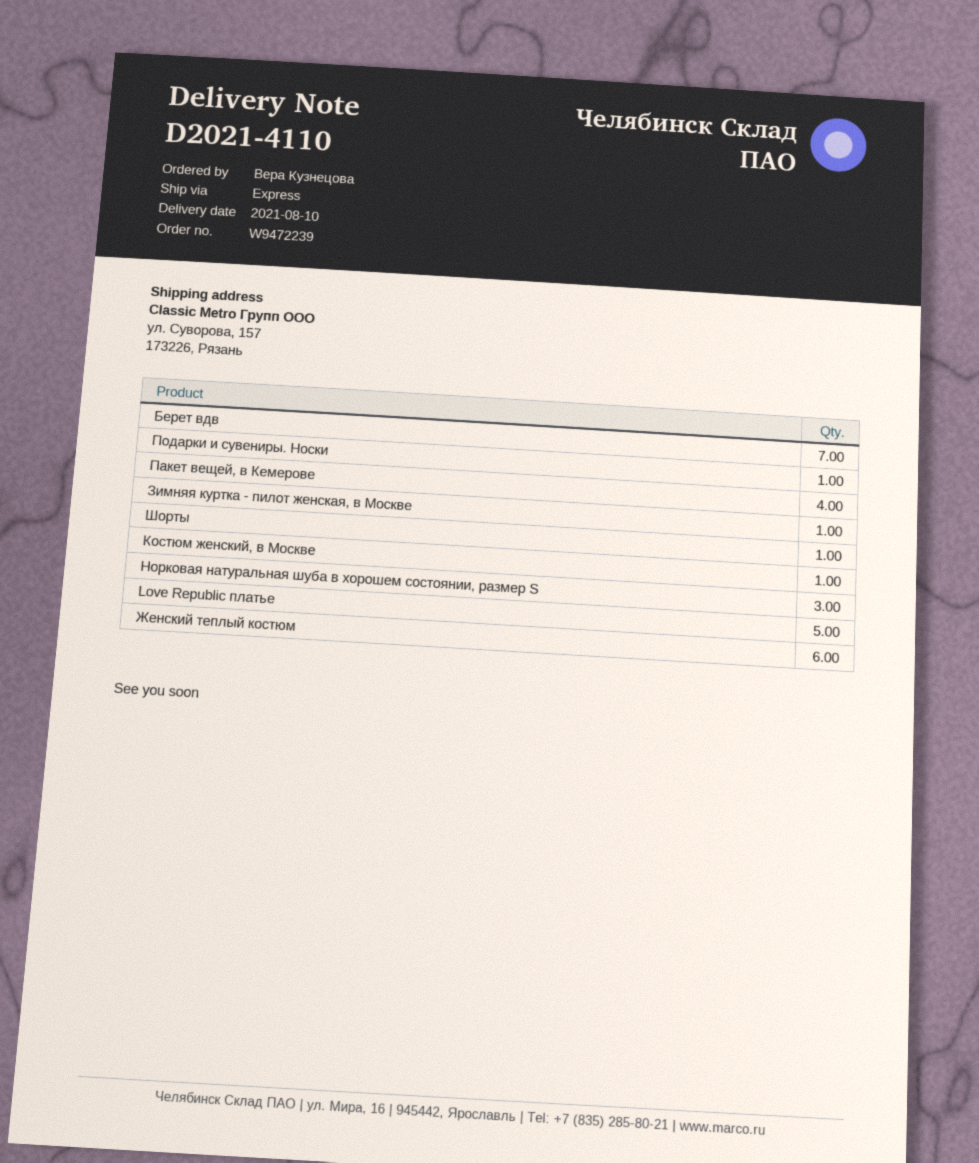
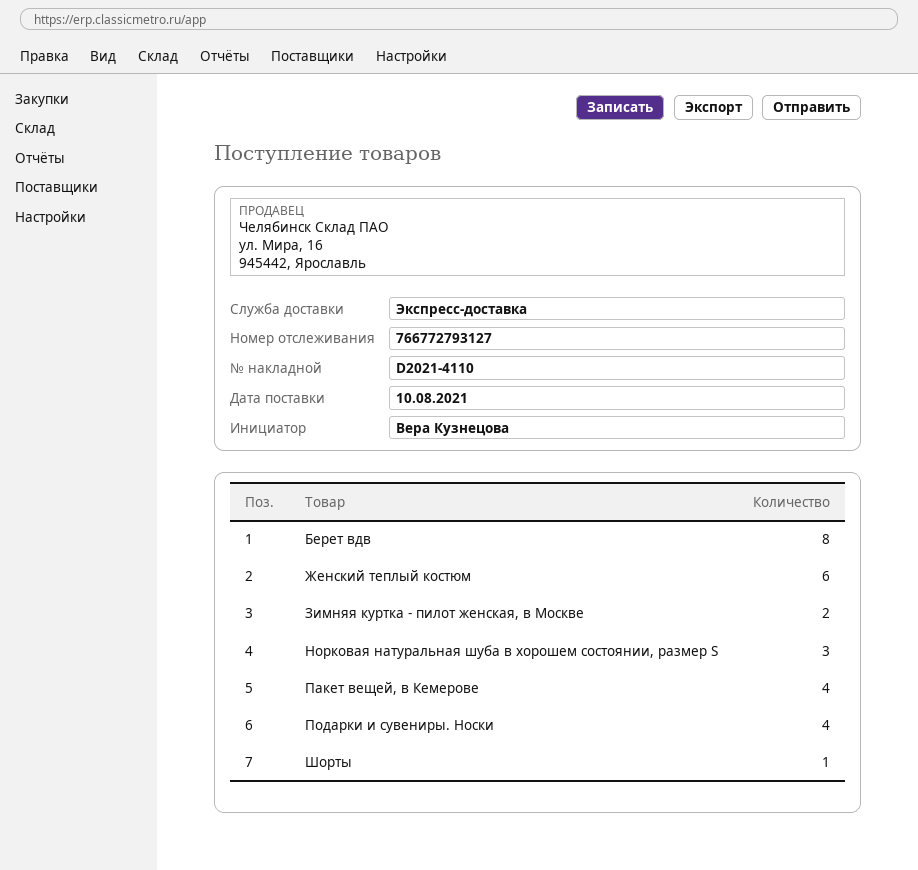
Берет вдв: 7 -> 8
Подарки и сувениры. Носки: 1 -> 4
Зимняя куртка - пилот женская, в Москве: 1 -> 2
Костюм женский, в Москве: 1 -> none
Love Republic платье: 5 -> none

